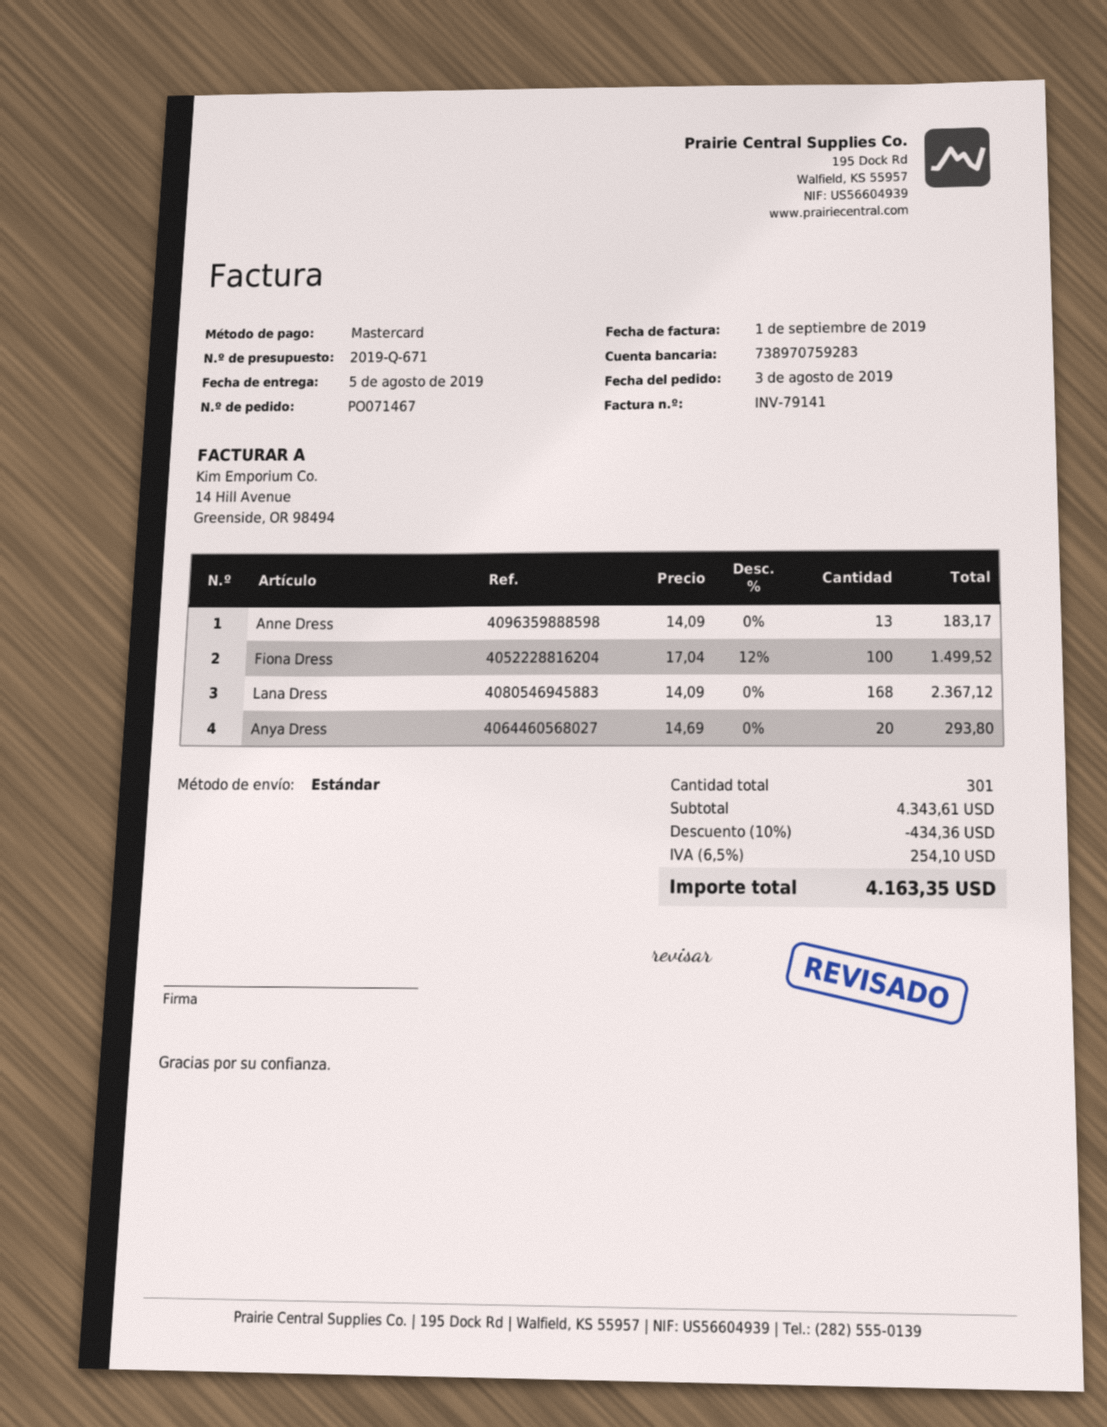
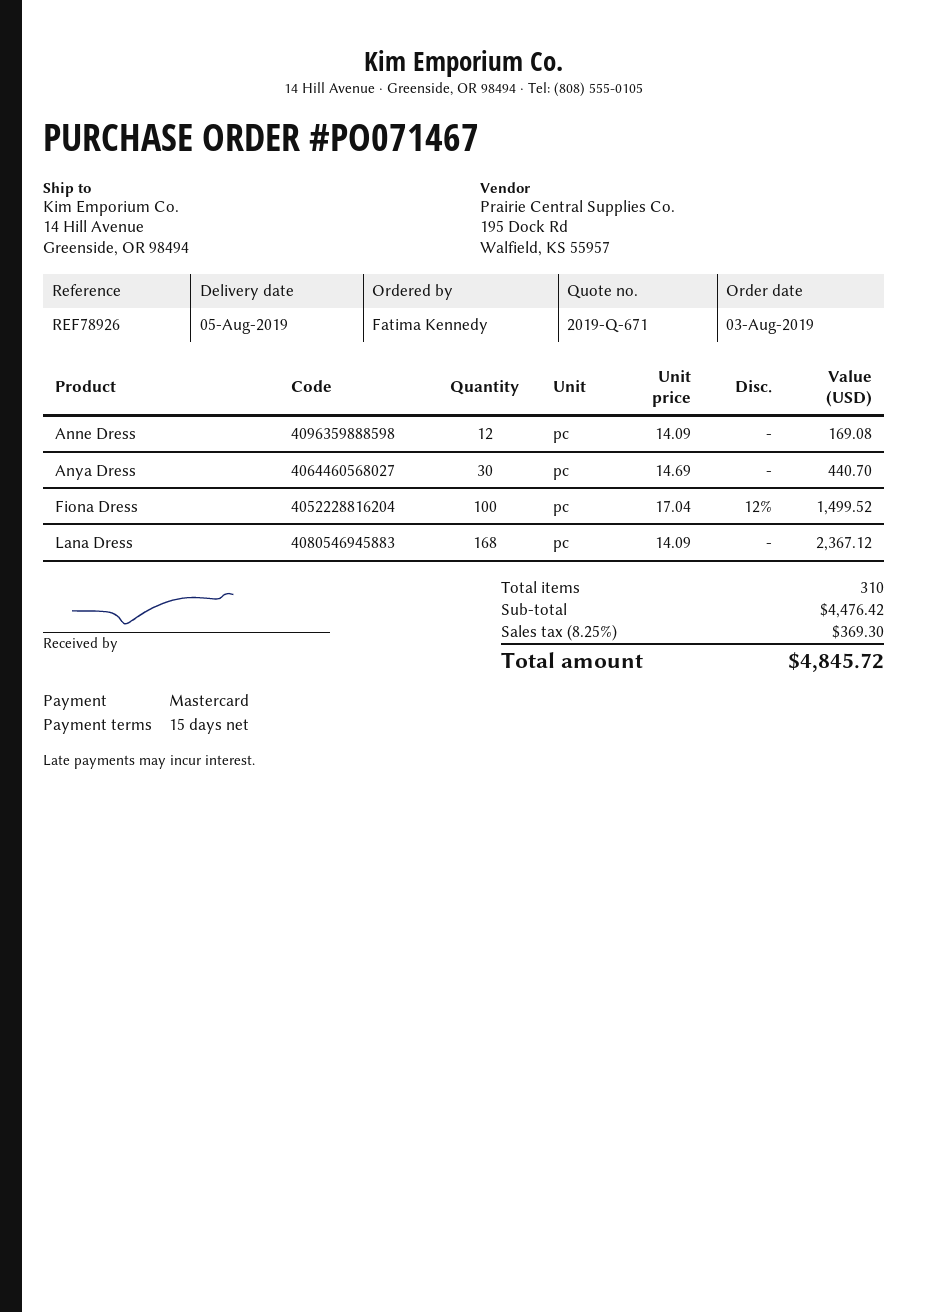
Anne Dress: 13 x 14.09 = 183.17 -> 12 x 14.09 = 169.08
Anya Dress: 20 x 14.69 = 293.80 -> 30 x 14.69 = 440.70
total quantity: 301 -> 310
subtotal: 4343.61 -> 4476.42
discount: 10% = 434.36 -> none
tax: 6.5% = 254.10 -> 8.25% = 369.30
total: 4163.35 -> 4845.72

